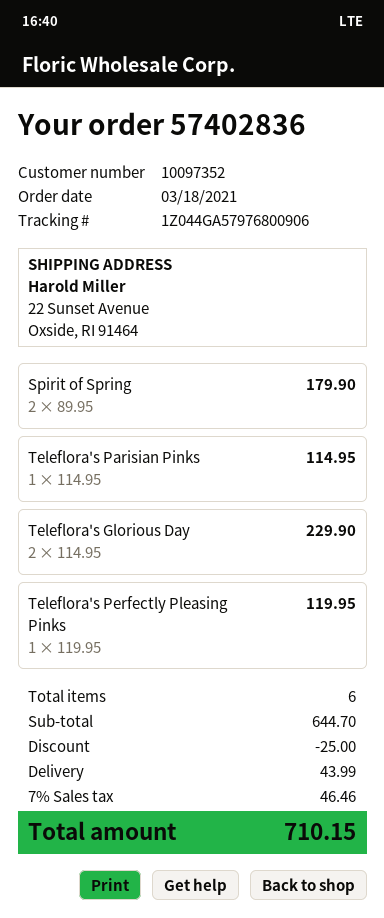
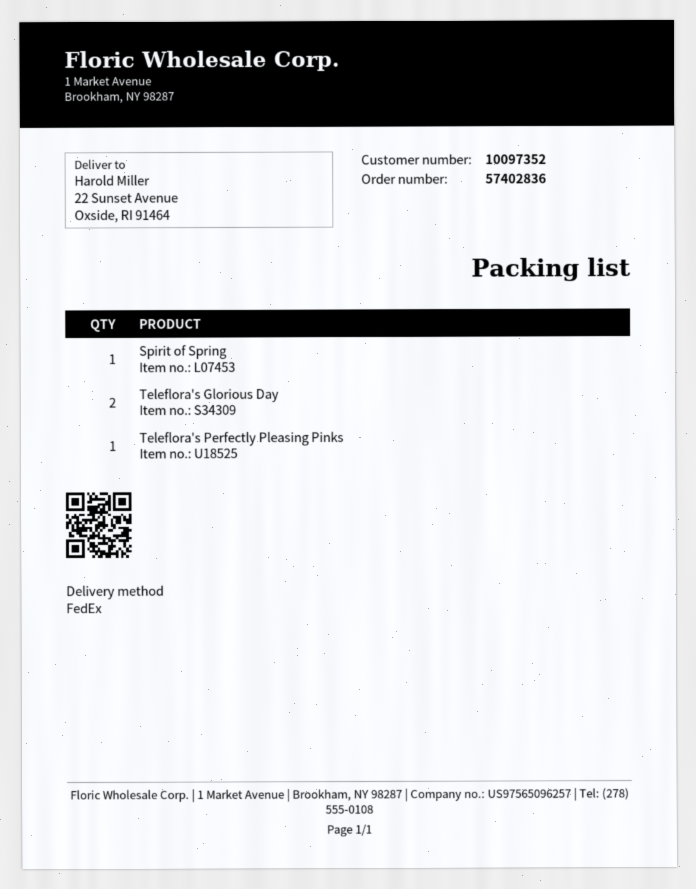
Spirit of Spring: 2 -> 1
Teleflora's Parisian Pinks: 1 -> none

